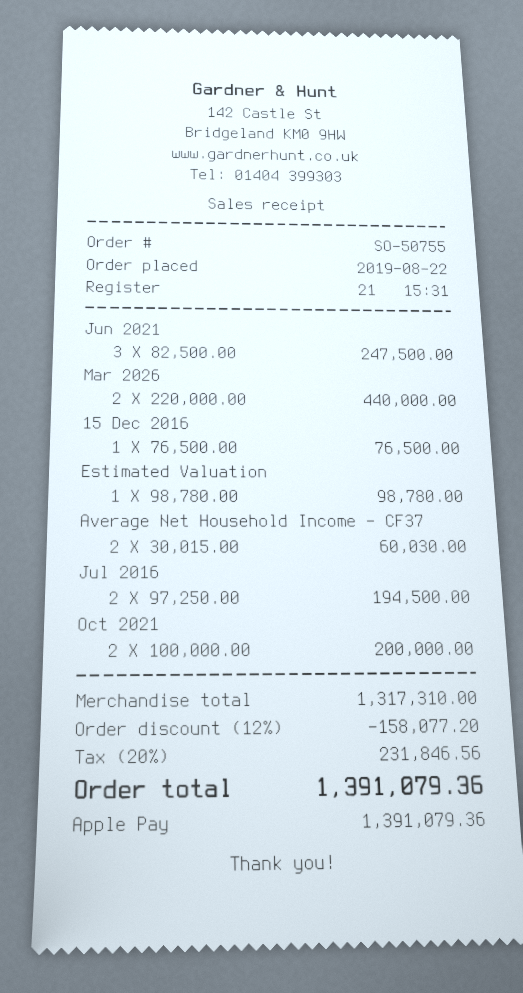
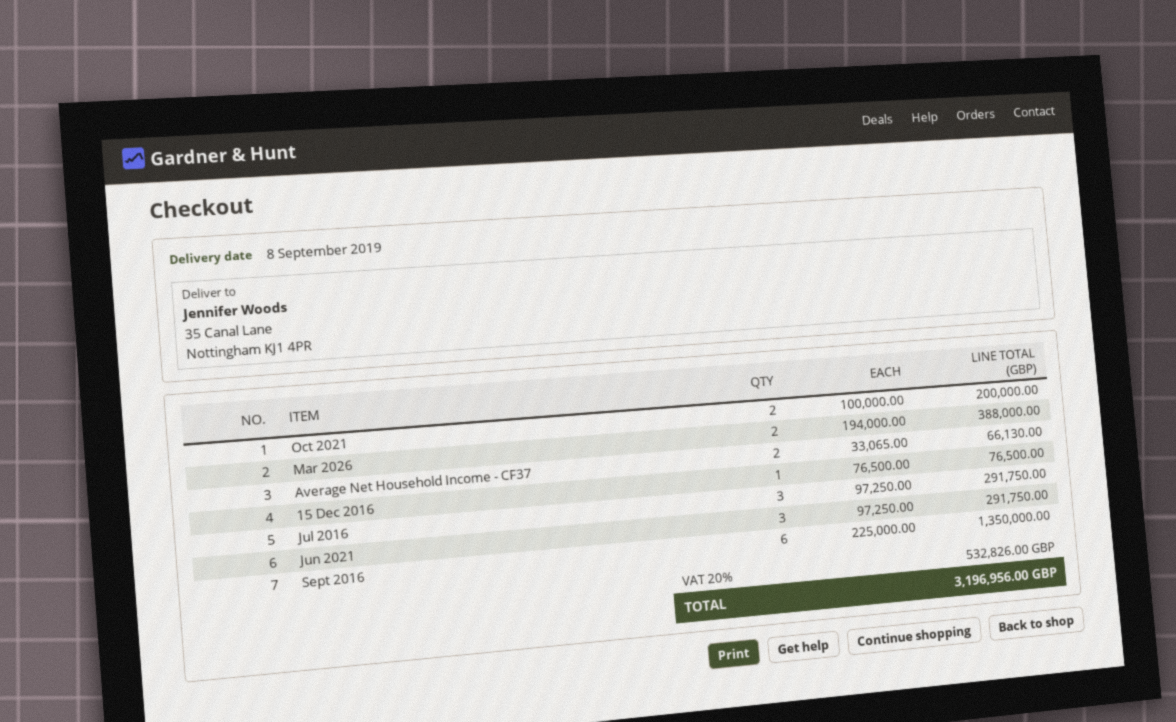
Jun 2021: 3 x 82500.00 = 247500.00 -> 3 x 97250.00 = 291750.00
Mar 2026: 2 x 220000.00 = 440000.00 -> 2 x 194000.00 = 388000.00
Estimated Valuation: 1 x 98780.00 = 98780.00 -> none
Average Net Household Income - CF37: 2 x 30015.00 = 60030.00 -> 2 x 33065.00 = 66130.00
Jul 2016: 2 x 97250.00 = 194500.00 -> 3 x 97250.00 = 291750.00
Sept 2016: none -> 6 x 225000.00 = 1350000.00
discount: 12% = 158077.20 -> none
tax: 20% = 231846.56 -> 20% = 532826.00
total: 1391079.36 -> 3196956.00

